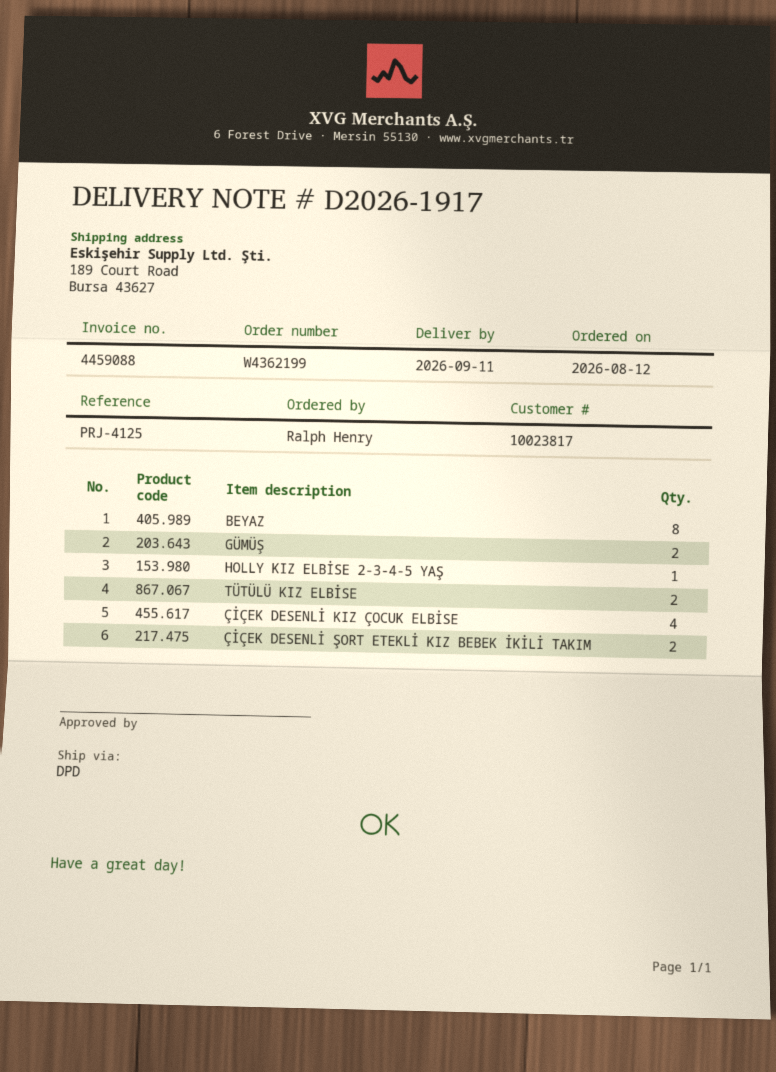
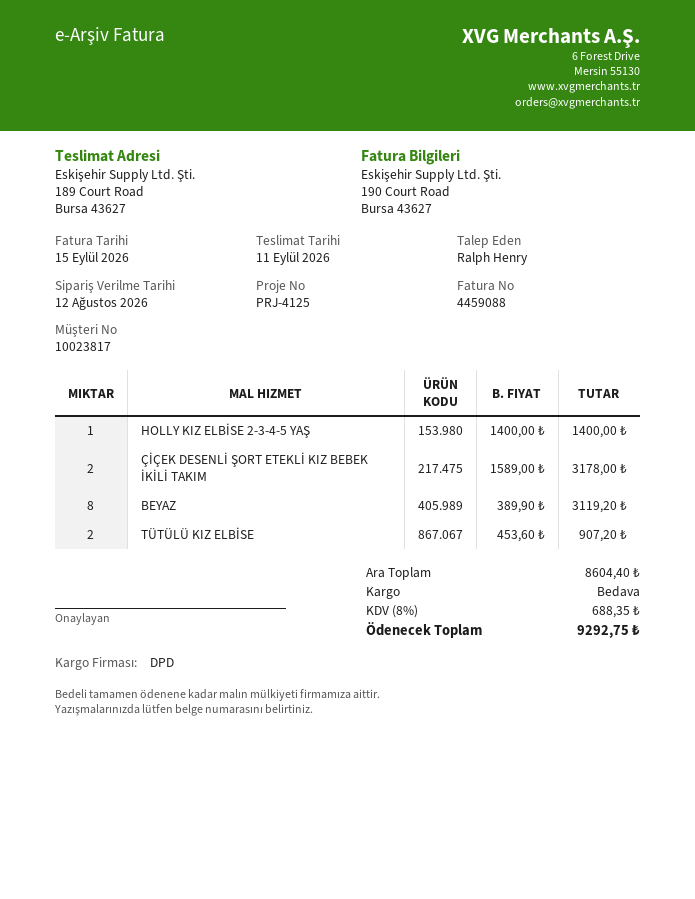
GÜMÜŞ: 2 -> none
ÇİÇEK DESENLİ KIZ ÇOCUK ELBİSE: 4 -> none

